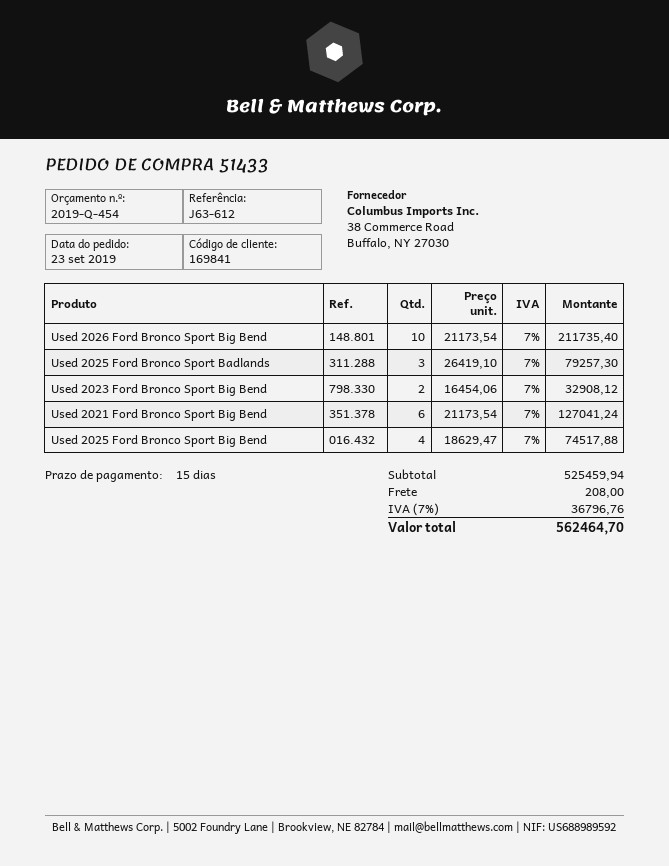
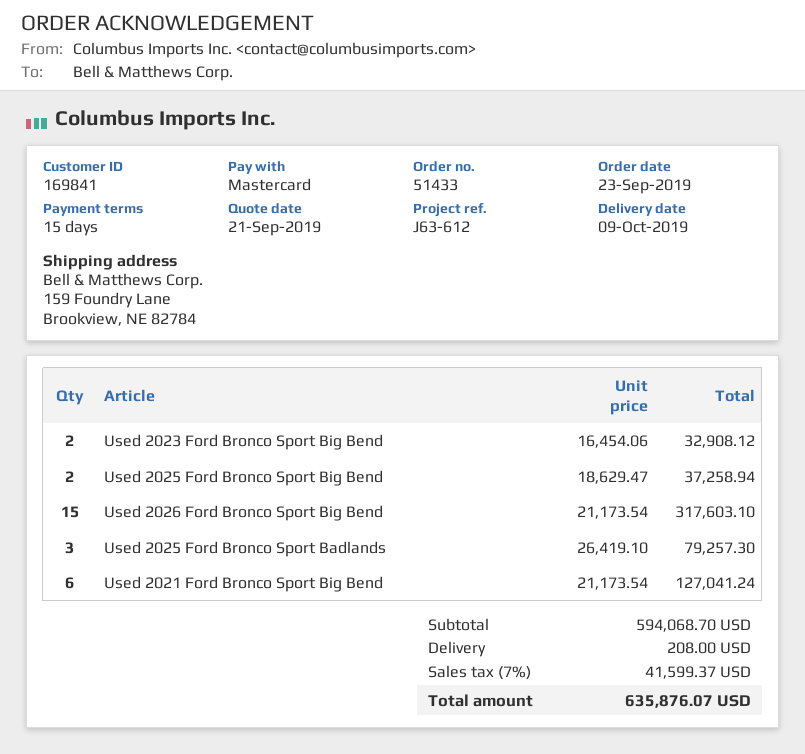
Used 2026 Ford Bronco Sport Big Bend: 10 x 21173.54 = 211735.40 -> 15 x 21173.54 = 317603.10
Used 2025 Ford Bronco Sport Big Bend: 4 x 18629.47 = 74517.88 -> 2 x 18629.47 = 37258.94
subtotal: 525459.94 -> 594068.70
tax: 7% = 36796.76 -> 7% = 41599.37
total: 562464.70 -> 635876.07

